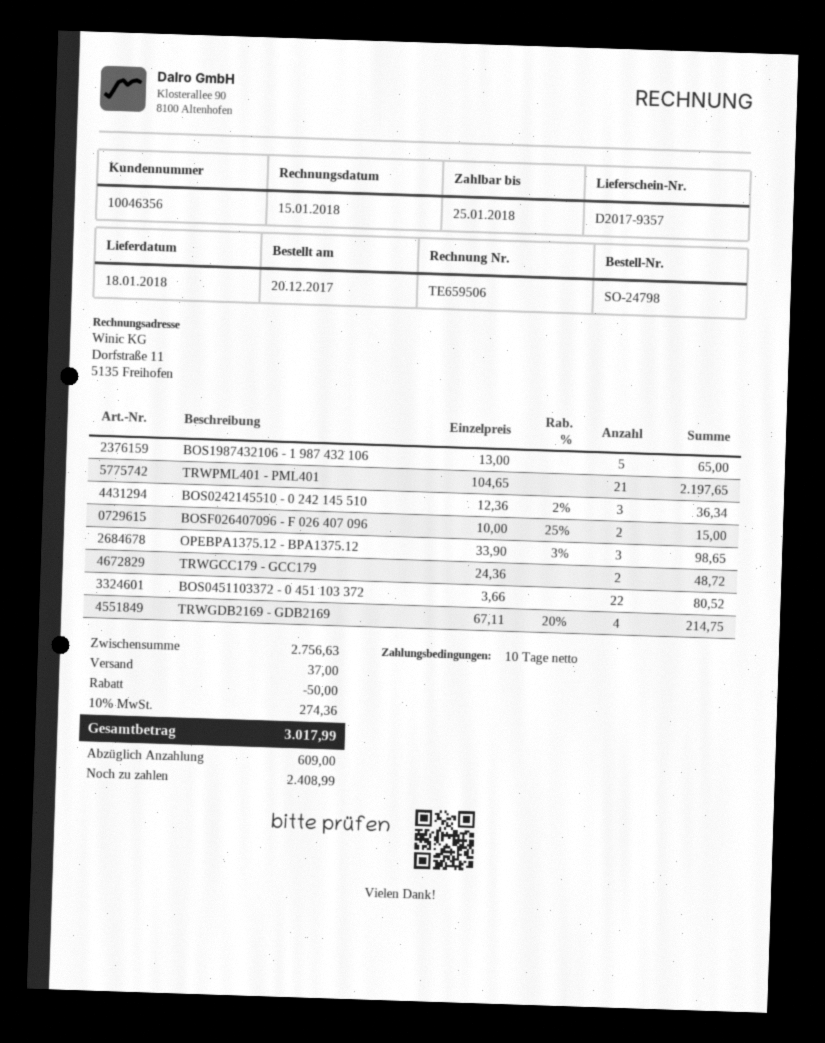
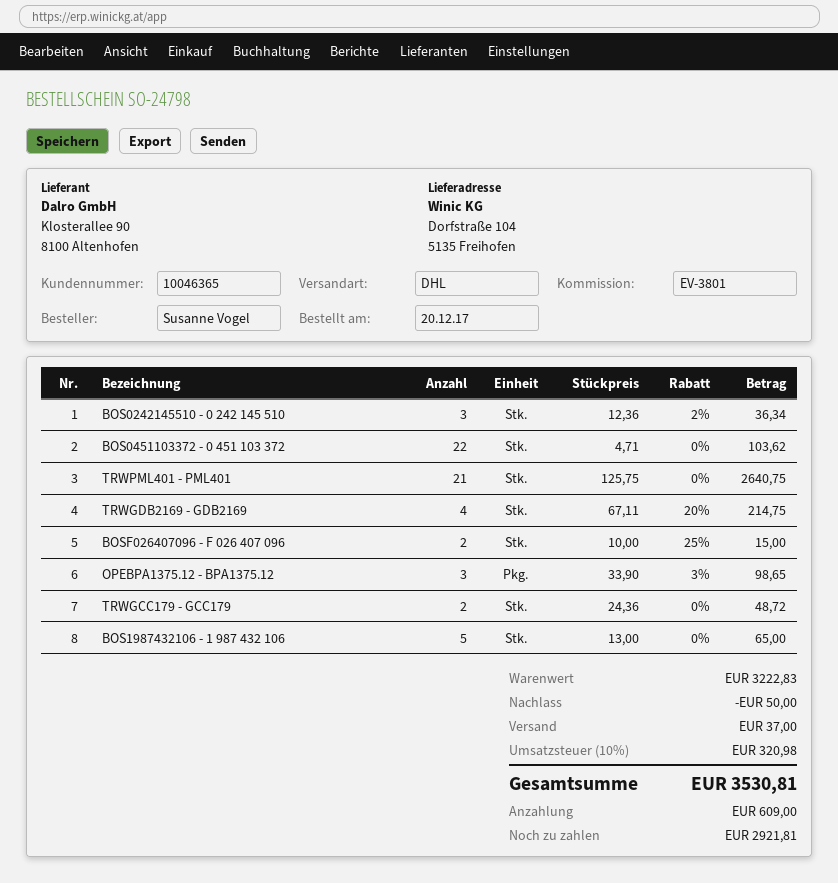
customer number: 10046356 -> 10046365
TRWPML401 - PML401: 21 x 104.65 = 2197.65 -> 21 x 125.75 = 2640.75
BOS0451103372 - 0 451 103 372: 22 x 3.66 = 80.52 -> 22 x 4.71 = 103.62
subtotal: 2756.63 -> 3222.83
tax: 10% = 274.36 -> 10% = 320.98
total: 3017.99 -> 3530.81
balance: 2408.99 -> 2921.81

